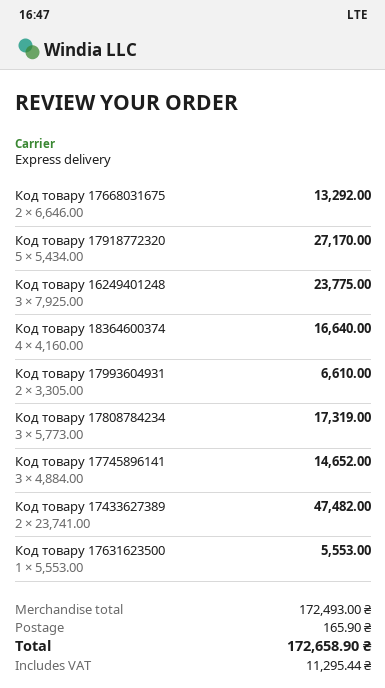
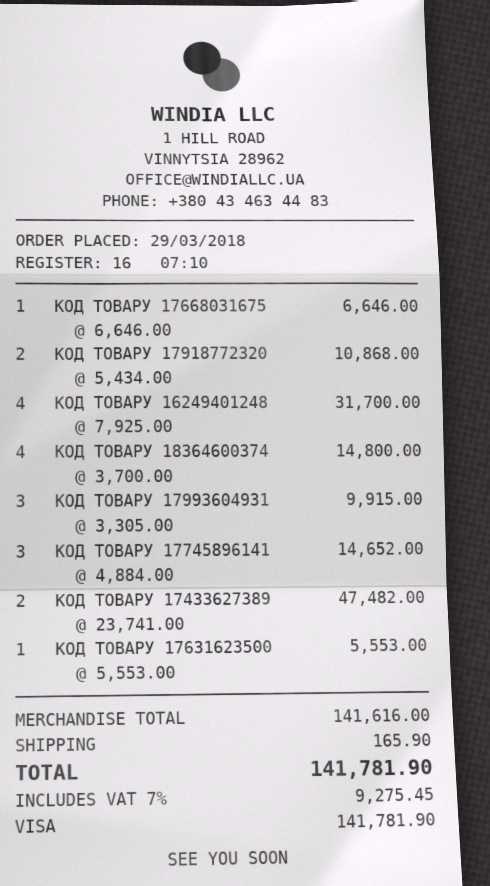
Код товару 17668031675: 2 x 6646.00 = 13292.00 -> 1 x 6646.00 = 6646.00
Код товару 17918772320: 5 x 5434.00 = 27170.00 -> 2 x 5434.00 = 10868.00
Код товару 16249401248: 3 x 7925.00 = 23775.00 -> 4 x 7925.00 = 31700.00
Код товару 18364600374: 4 x 4160.00 = 16640.00 -> 4 x 3700.00 = 14800.00
Код товару 17993604931: 2 x 3305.00 = 6610.00 -> 3 x 3305.00 = 9915.00
Код товару 17808784234: 3 x 5773.00 = 17319.00 -> none
subtotal: 172493.00 -> 141616.00
tax: 11295.44 -> 9275.45
total: 172658.90 -> 141781.90

